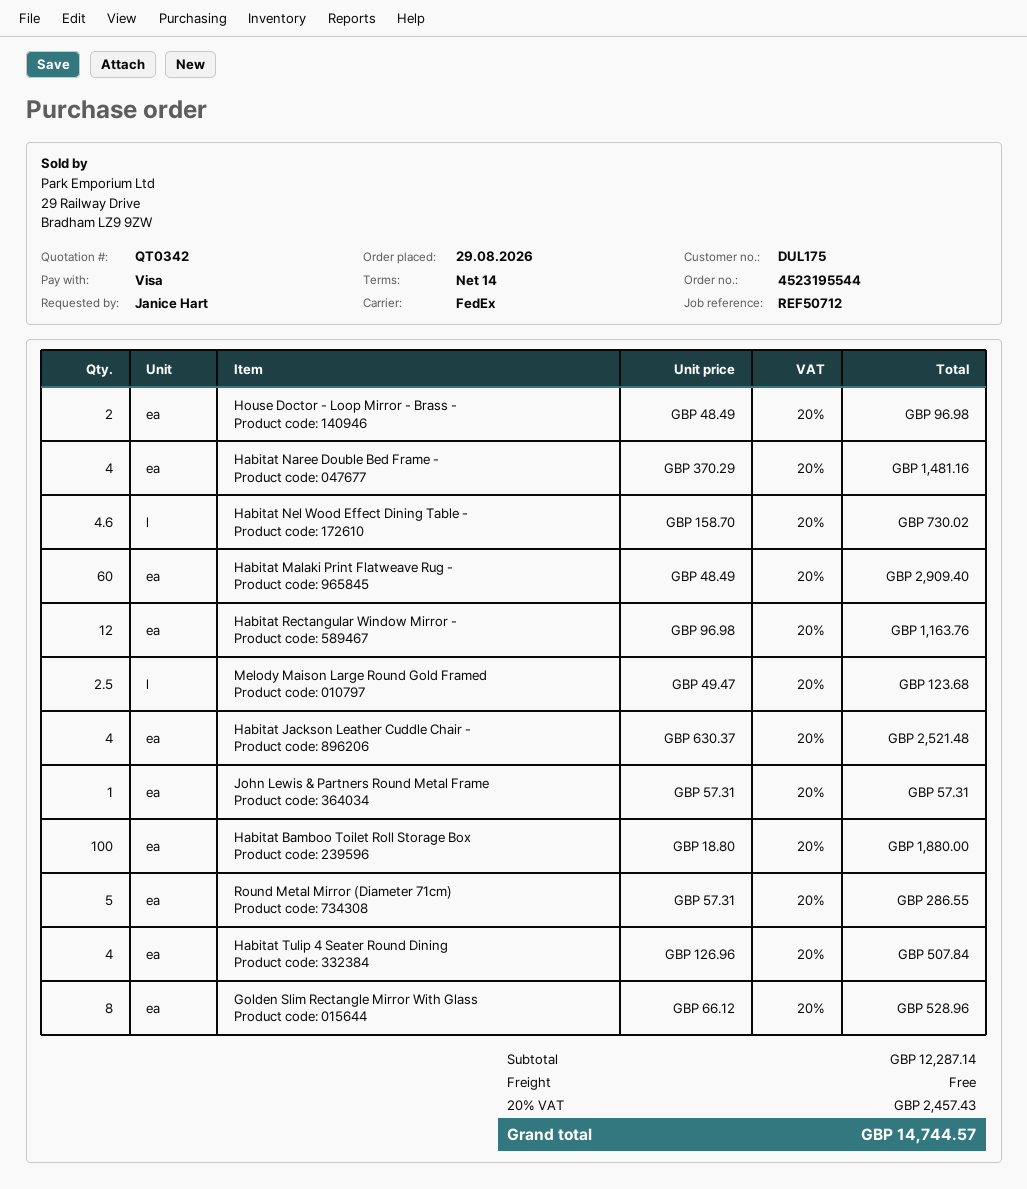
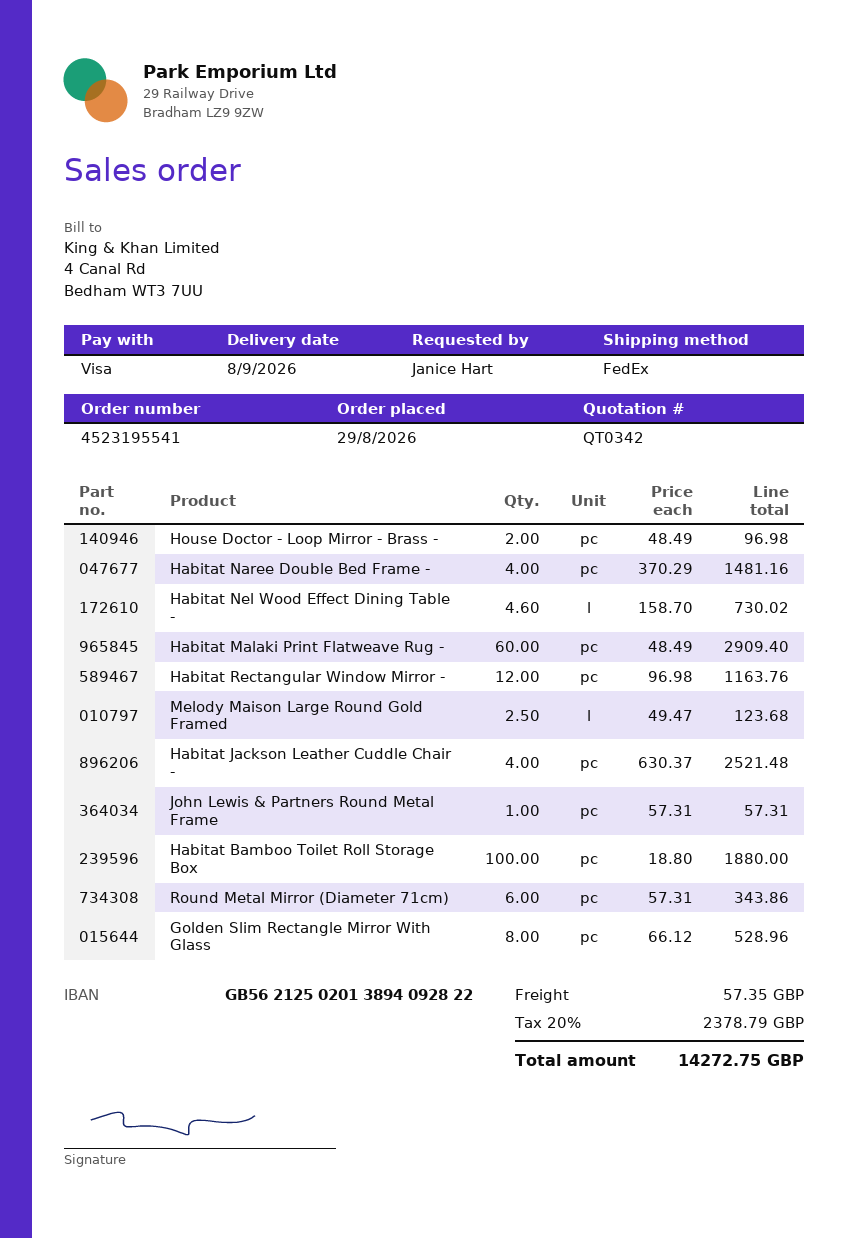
order number: 4523195544 -> 4523195541
Round Metal Mirror (Diameter 71cm): 5 x 57.31 = 286.55 -> 6 x 57.31 = 343.86
Habitat Tulip 4 Seater Round Dining: 4 x 126.96 = 507.84 -> none
shipping: 0.00 -> 57.35
tax: 20% = 2457.43 -> 20% = 2378.79
total: 14744.57 -> 14272.75

